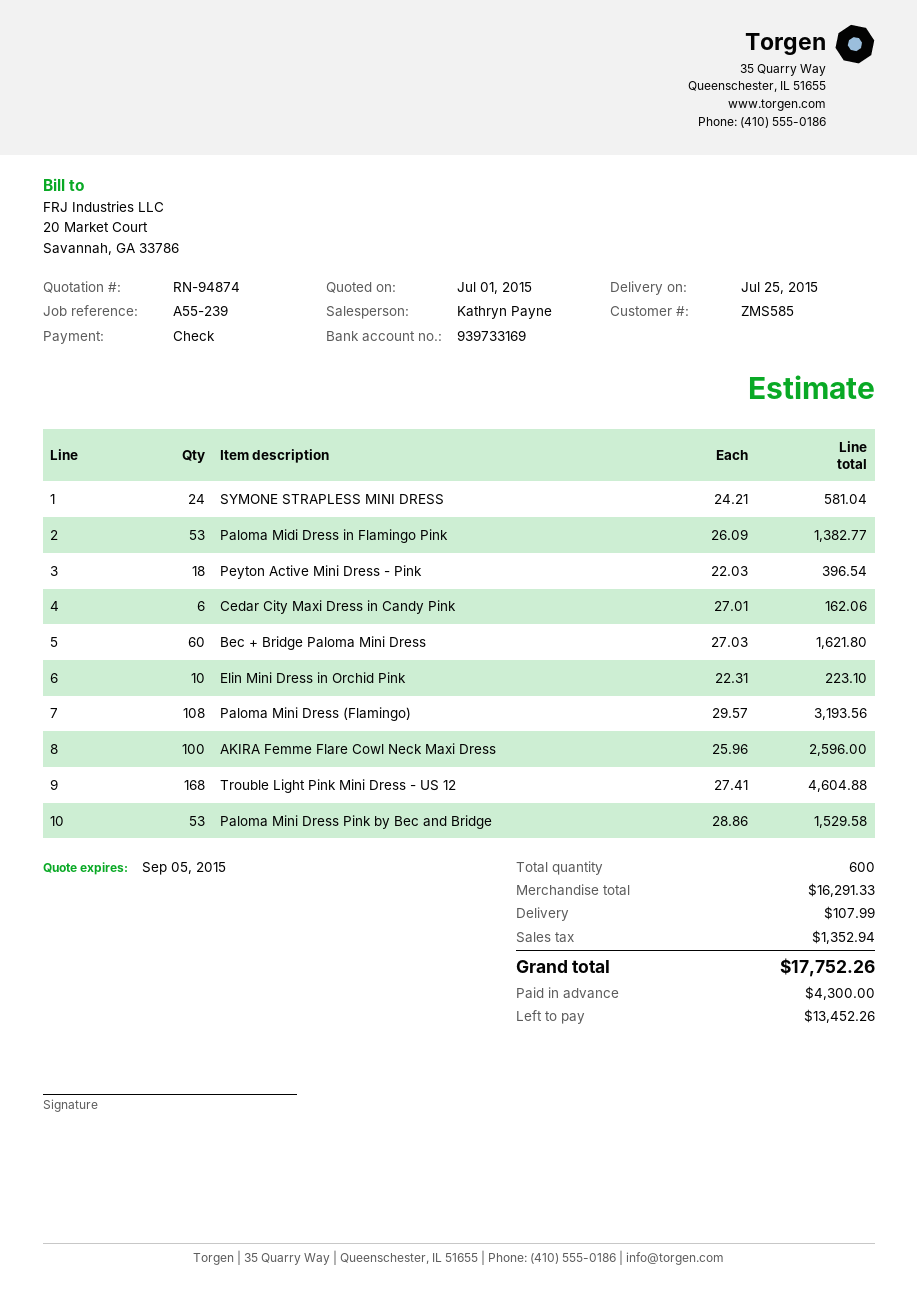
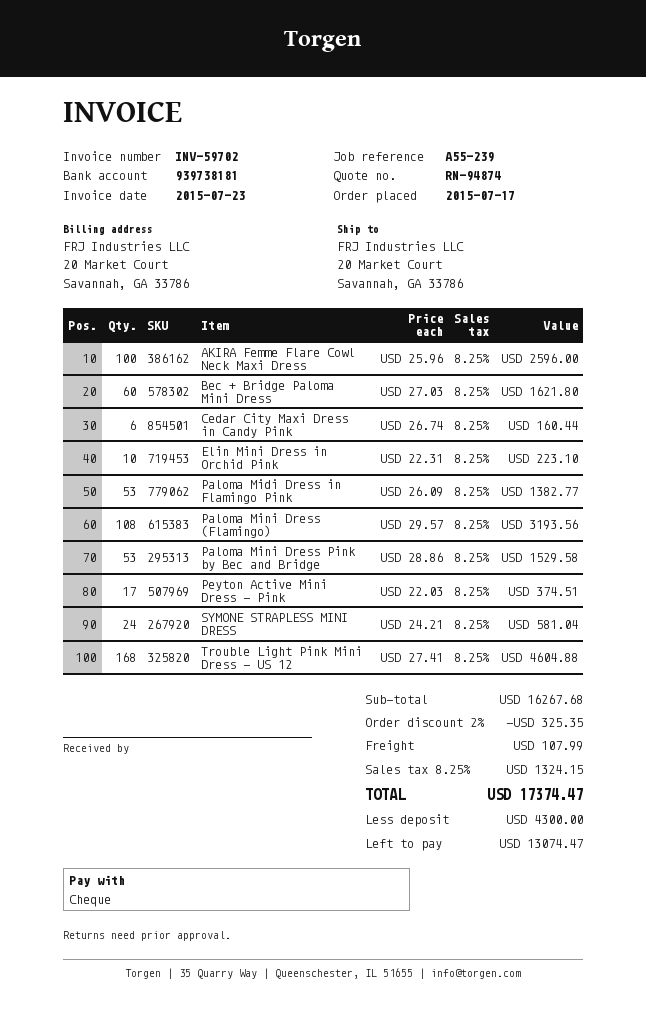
bank account: 939733169 -> 939738181
Peyton Active Mini Dress - Pink: 18 x 22.03 = 396.54 -> 17 x 22.03 = 374.51
Cedar City Maxi Dress in Candy Pink: 6 x 27.01 = 162.06 -> 6 x 26.74 = 160.44
subtotal: 16291.33 -> 16267.68
discount: none -> 2% = 325.35
tax: 1352.94 -> 1324.15
total: 17752.26 -> 17374.47
balance: 13452.26 -> 13074.47

